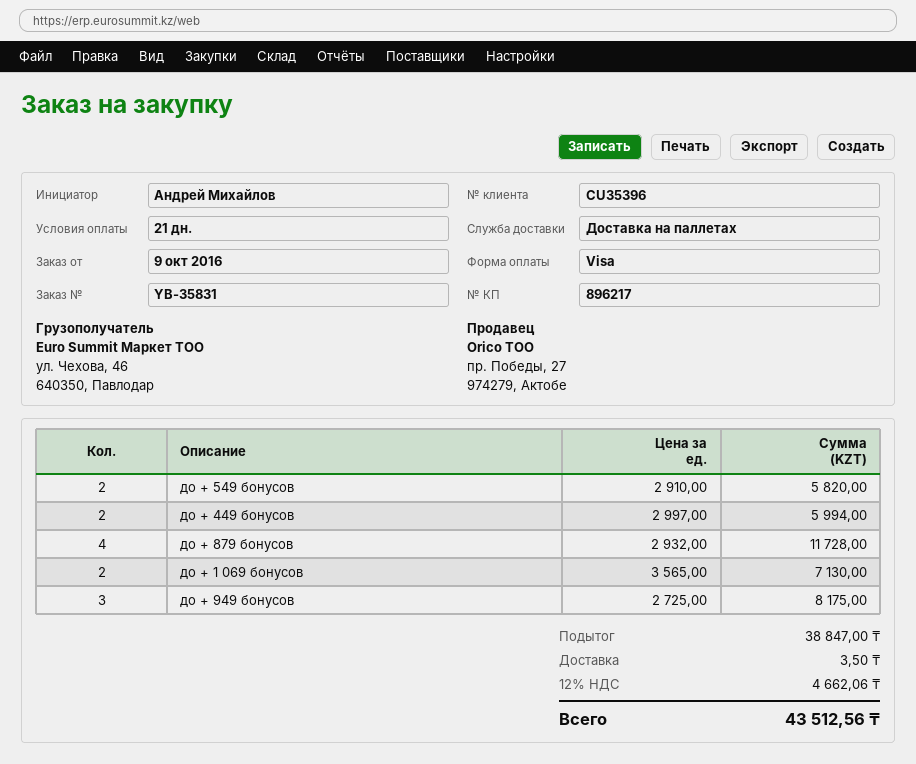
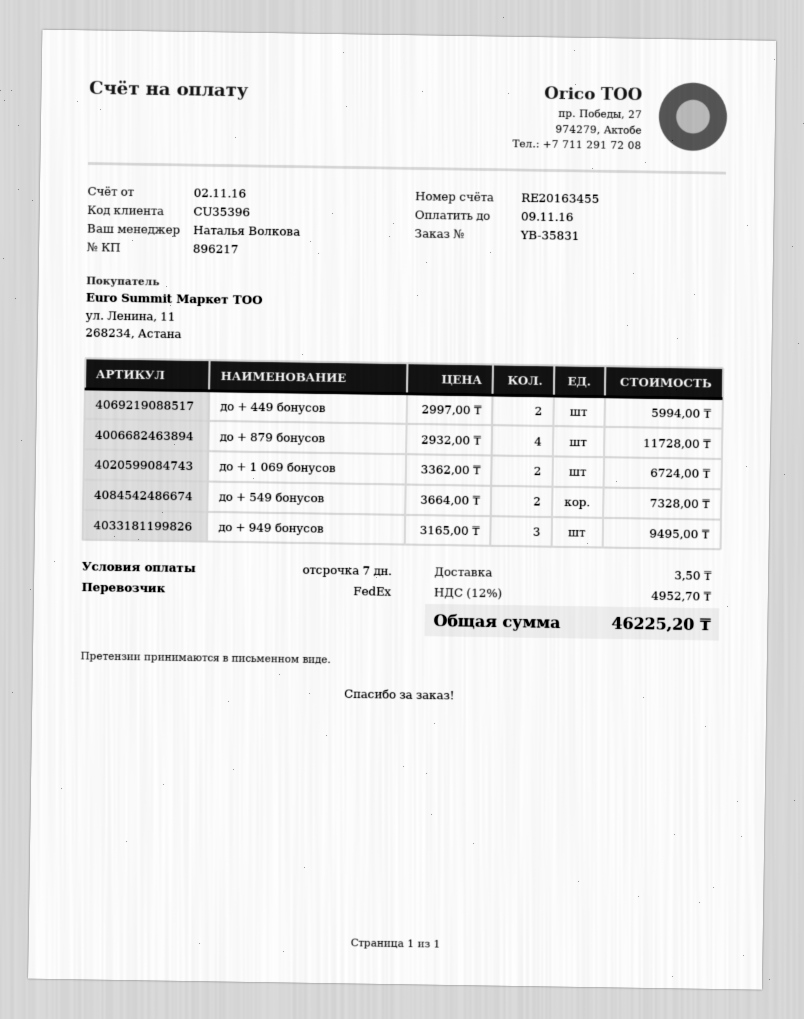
payment terms: 21 days -> 7 days
shipping method: pallet freight -> FedEx
до + 549 бонусов: 2 x 2910.00 = 5820.00 -> 2 x 3664.00 = 7328.00
до + 1 069 бонусов: 2 x 3565.00 = 7130.00 -> 2 x 3362.00 = 6724.00
до + 949 бонусов: 3 x 2725.00 = 8175.00 -> 3 x 3165.00 = 9495.00
tax: 12% = 4662.06 -> 12% = 4952.70
total: 43512.56 -> 46225.20

